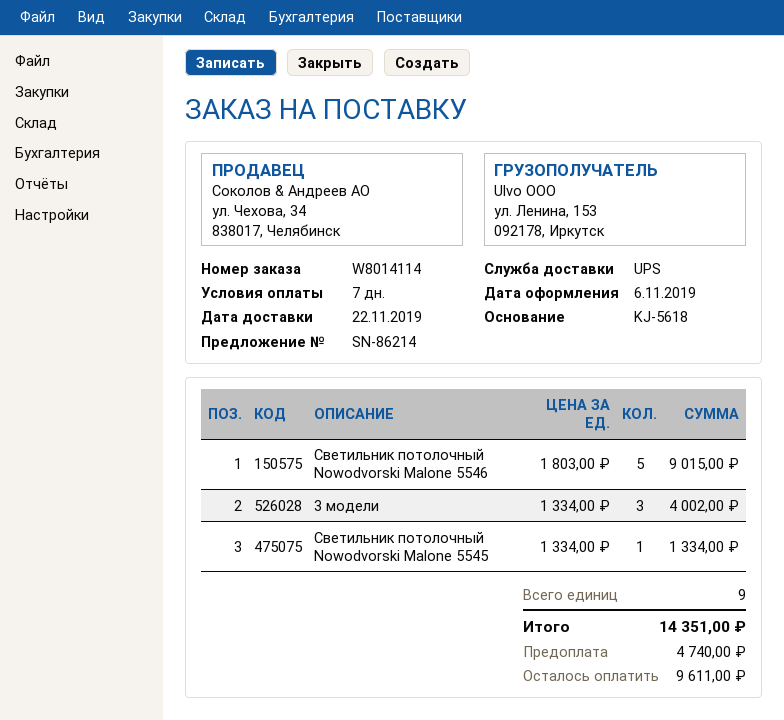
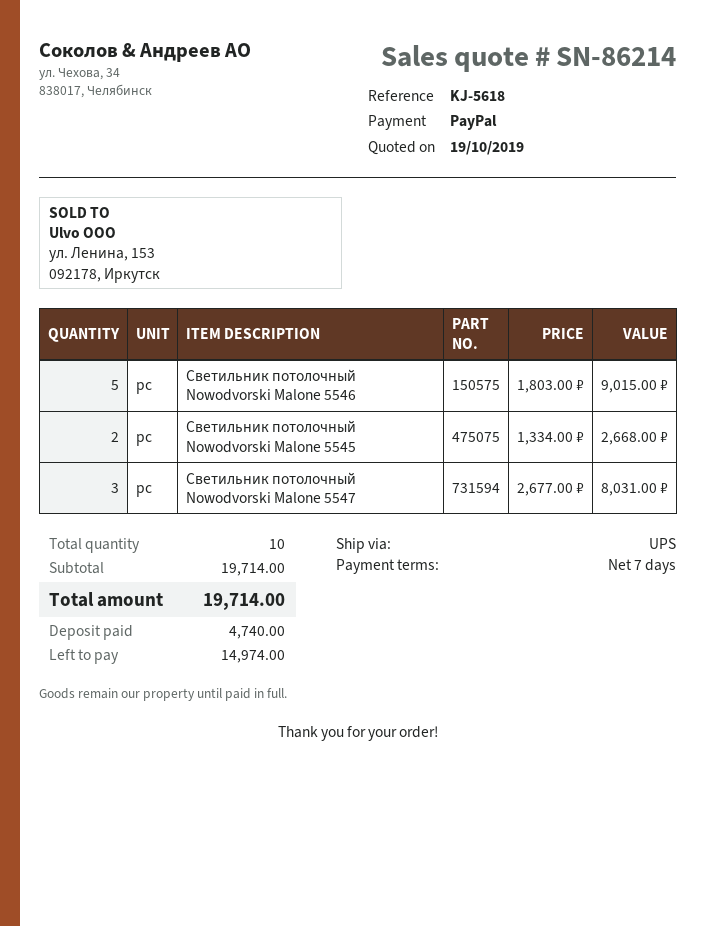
3 модели: 3 x 1334.00 = 4002.00 -> none
Светильник потолочный Nowodvorski Malone 5545: 1 x 1334.00 = 1334.00 -> 2 x 1334.00 = 2668.00
Светильник потолочный Nowodvorski Malone 5547: none -> 3 x 2677.00 = 8031.00
total quantity: 9 -> 10
total: 14351.00 -> 19714.00
balance: 9611.00 -> 14974.00

